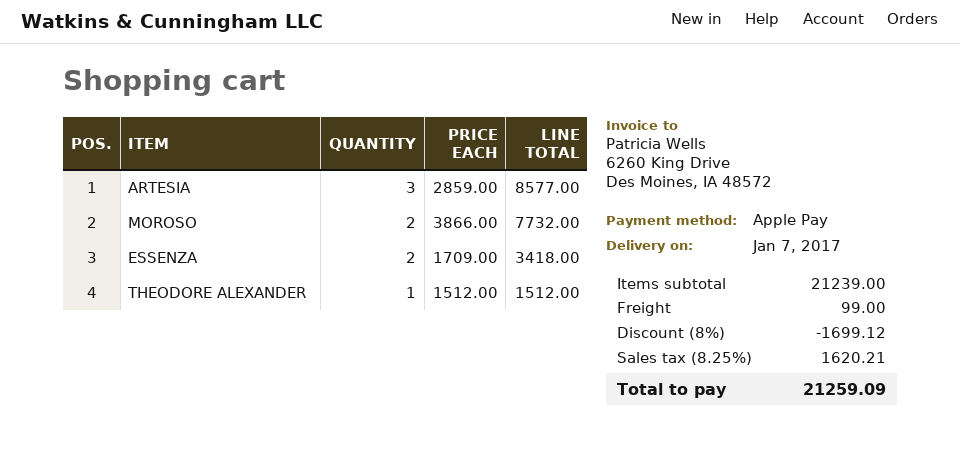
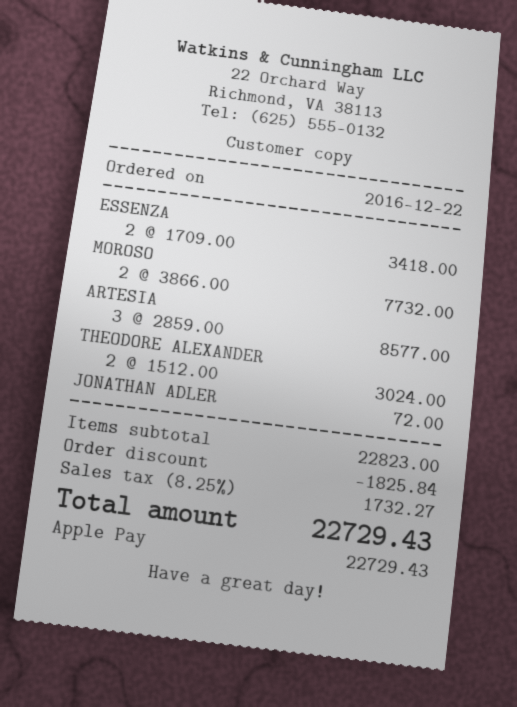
THEODORE ALEXANDER: 1 x 1512.00 = 1512.00 -> 2 x 1512.00 = 3024.00
JONATHAN ADLER: none -> 1 x 72.00 = 72.00
subtotal: 21239.00 -> 22823.00
discount: 1699.12 -> 1825.84
shipping: 99.00 -> none
tax: 8.25% = 1620.21 -> 8.25% = 1732.27
total: 21259.09 -> 22729.43

